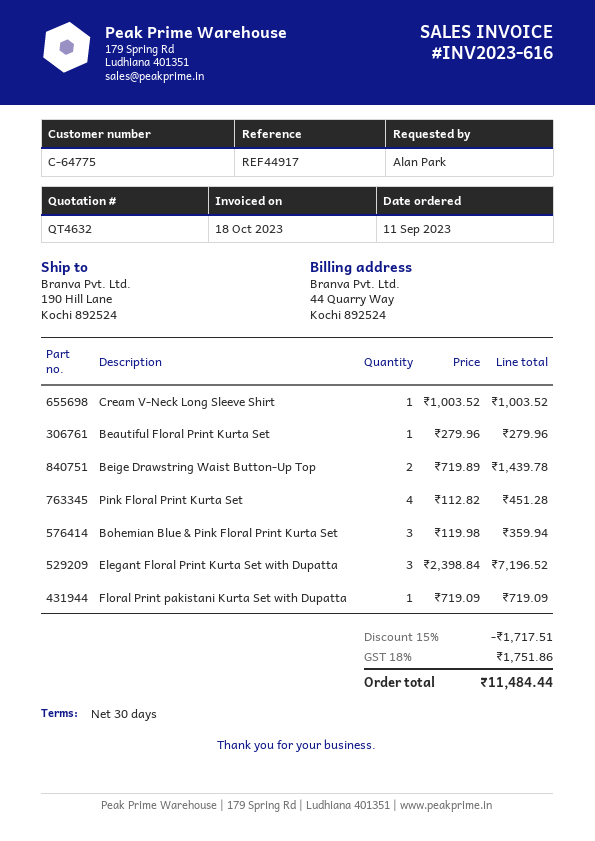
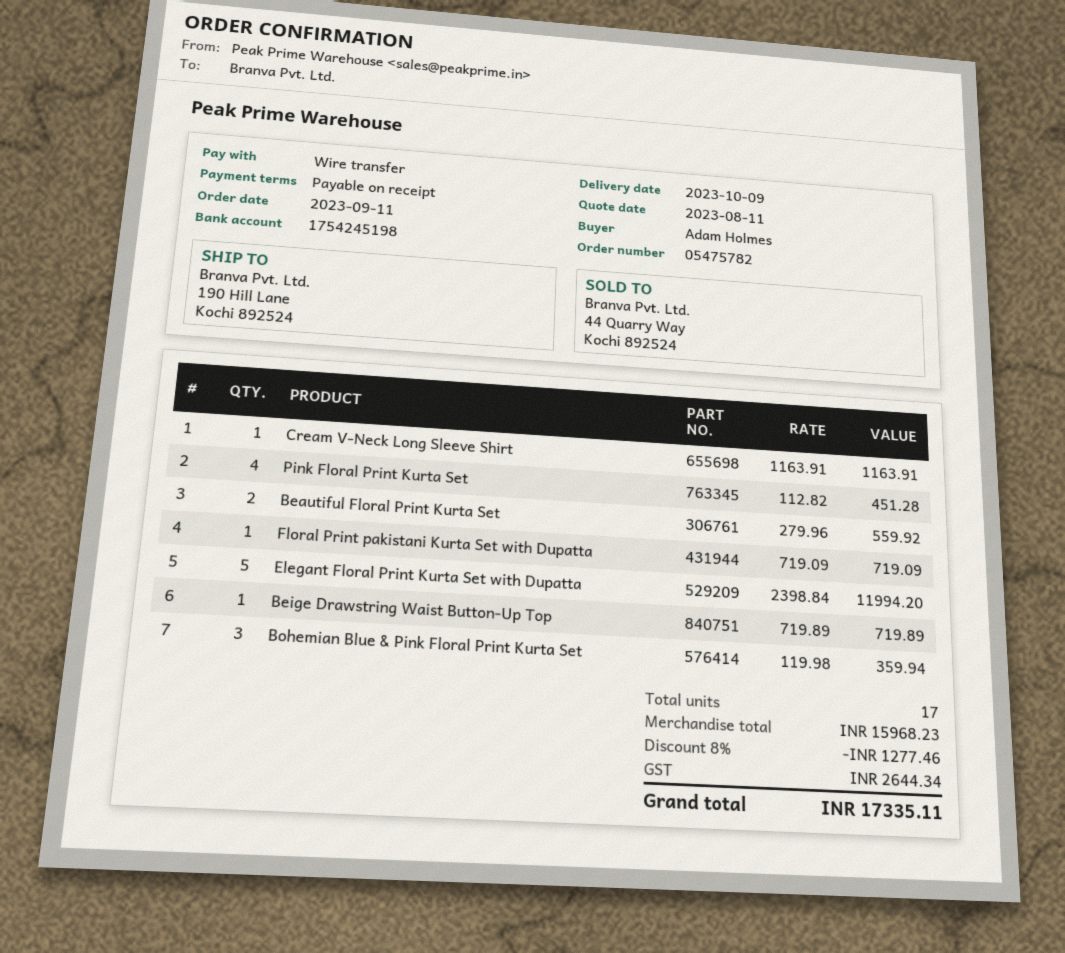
payment terms: 30 days -> on receipt
ordered by: Alan Park -> Adam Holmes
Cream V-Neck Long Sleeve Shirt: 1 x 1003.52 = 1003.52 -> 1 x 1163.91 = 1163.91
Beautiful Floral Print Kurta Set: 1 x 279.96 = 279.96 -> 2 x 279.96 = 559.92
Beige Drawstring Waist Button-Up Top: 2 x 719.89 = 1439.78 -> 1 x 719.89 = 719.89
Elegant Floral Print Kurta Set with Dupatta: 3 x 2398.84 = 7196.52 -> 5 x 2398.84 = 11994.20
discount: 15% = 1717.51 -> 8% = 1277.46
tax: 1751.86 -> 2644.34
total: 11484.44 -> 17335.11

